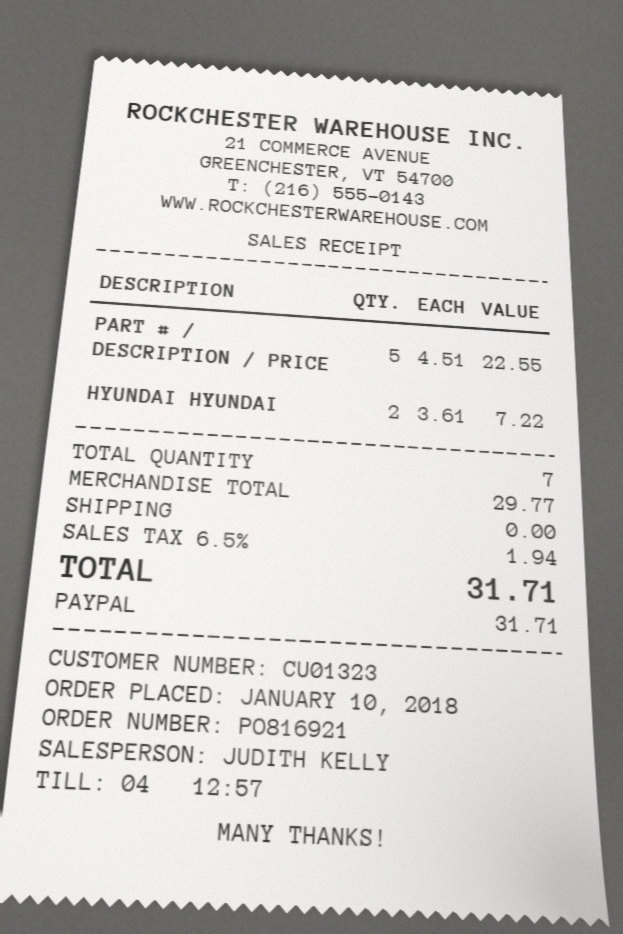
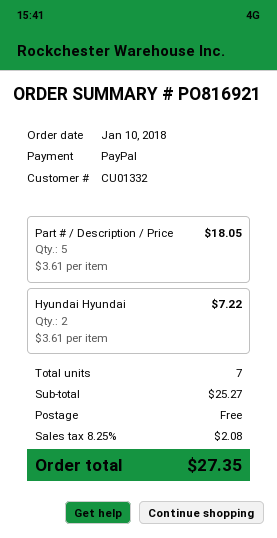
customer number: CU01323 -> CU01332
PART # / DESCRIPTION / PRICE: 5 x 4.51 = 22.55 -> 5 x 3.61 = 18.05
subtotal: 29.77 -> 25.27
tax: 6.5% = 1.94 -> 8.25% = 2.08
total: 31.71 -> 27.35

